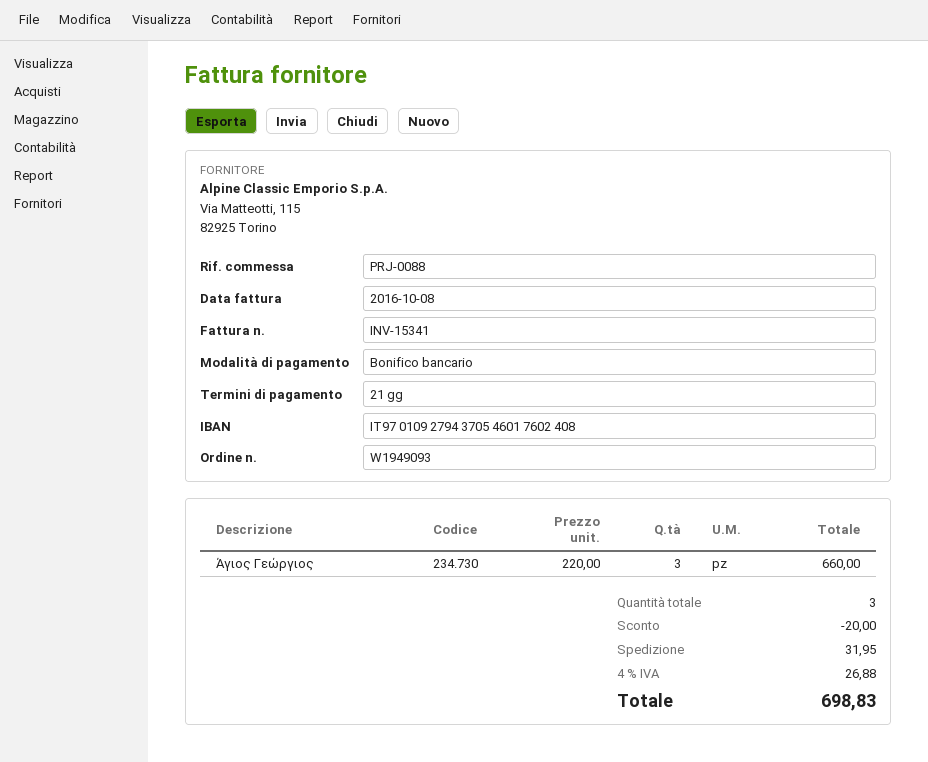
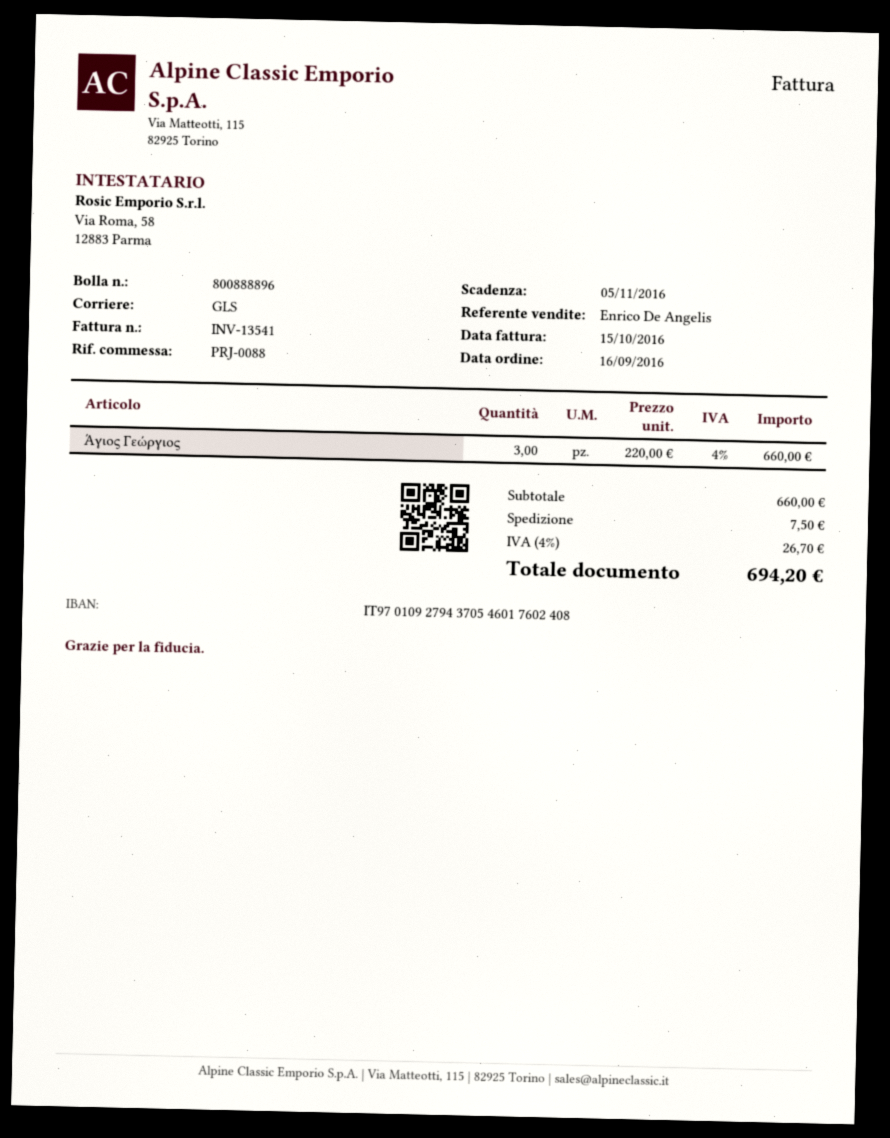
invoice number: INV-15341 -> INV-13541
invoice date: 2016-10-08 -> 2016-10-15
discount: 20.00 -> none
shipping: 31.95 -> 7.50
tax: 4% = 26.88 -> 4% = 26.70
total: 698.83 -> 694.20

